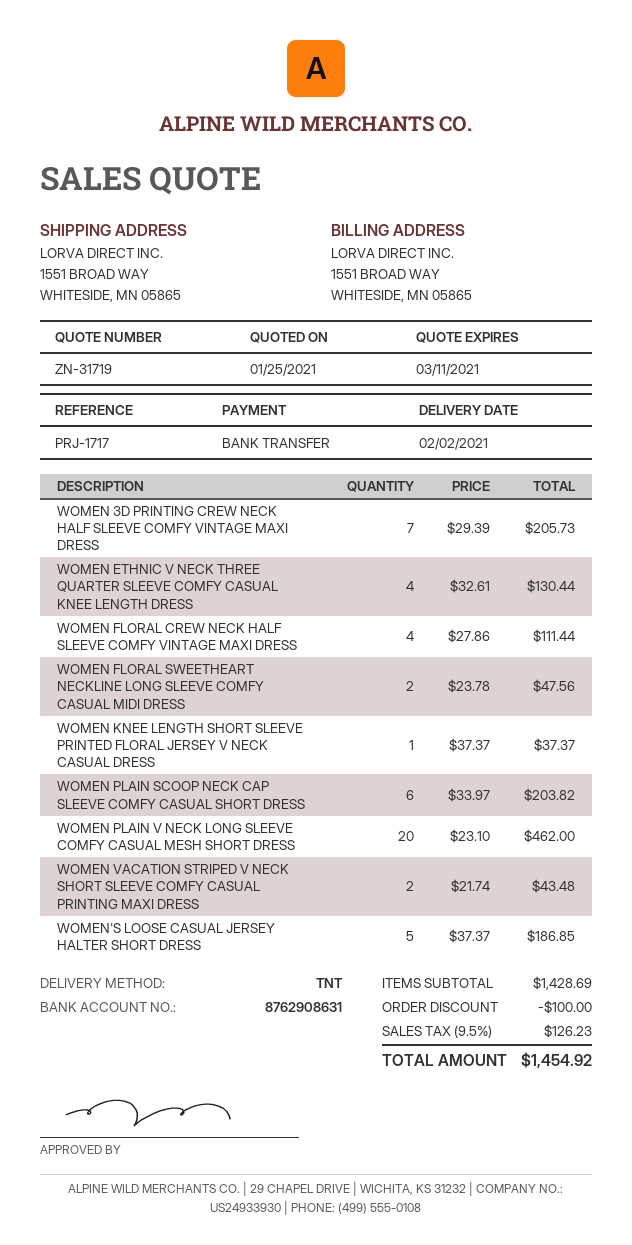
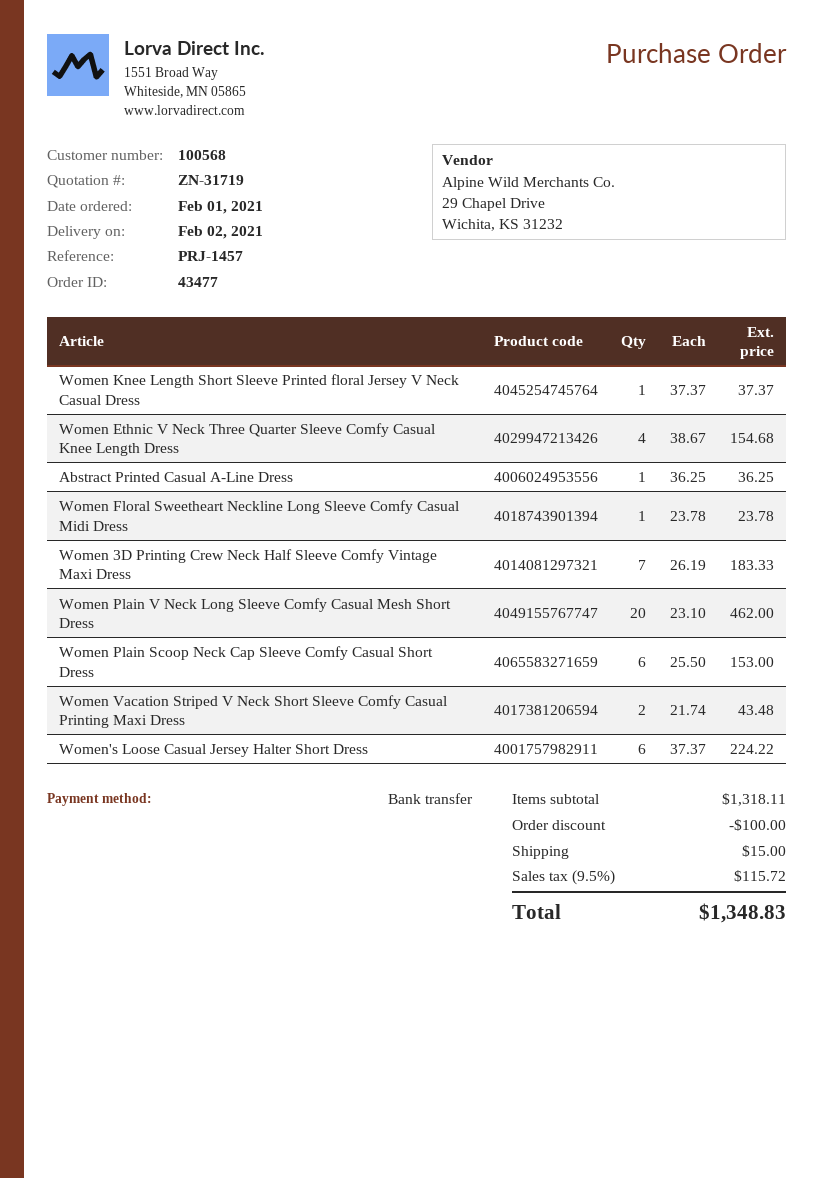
reference: PRJ-1717 -> PRJ-1457
WOMEN 3D PRINTING CREW NECK HALF SLEEVE COMFY VINTAGE MAXI DRESS: 7 x 29.39 = 205.73 -> 7 x 26.19 = 183.33
WOMEN ETHNIC V NECK THREE QUARTER SLEEVE COMFY CASUAL KNEE LENGTH DRESS: 4 x 32.61 = 130.44 -> 4 x 38.67 = 154.68
WOMEN FLORAL CREW NECK HALF SLEEVE COMFY VINTAGE MAXI DRESS: 4 x 27.86 = 111.44 -> none
WOMEN FLORAL SWEETHEART NECKLINE LONG SLEEVE COMFY CASUAL MIDI DRESS: 2 x 23.78 = 47.56 -> 1 x 23.78 = 23.78
WOMEN PLAIN SCOOP NECK CAP SLEEVE COMFY CASUAL SHORT DRESS: 6 x 33.97 = 203.82 -> 6 x 25.50 = 153.00
WOMEN'S LOOSE CASUAL JERSEY HALTER SHORT DRESS: 5 x 37.37 = 186.85 -> 6 x 37.37 = 224.22
Abstract Printed Casual A-Line Dress: none -> 1 x 36.25 = 36.25
subtotal: 1428.69 -> 1318.11
shipping: none -> 15.00
tax: 9.5% = 126.23 -> 9.5% = 115.72
total: 1454.92 -> 1348.83

